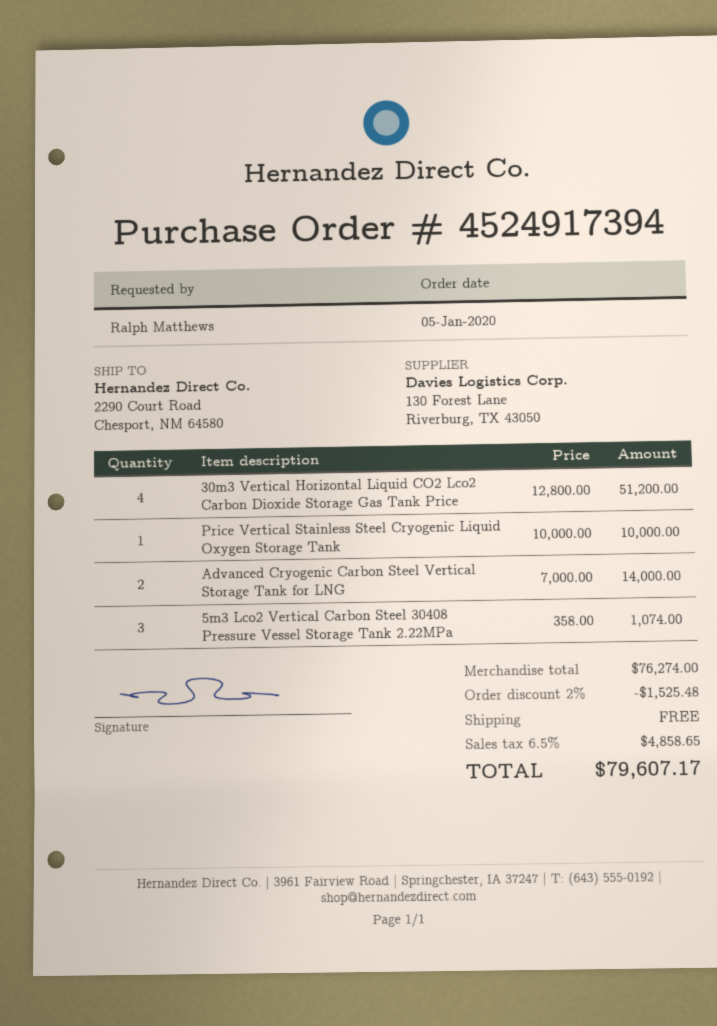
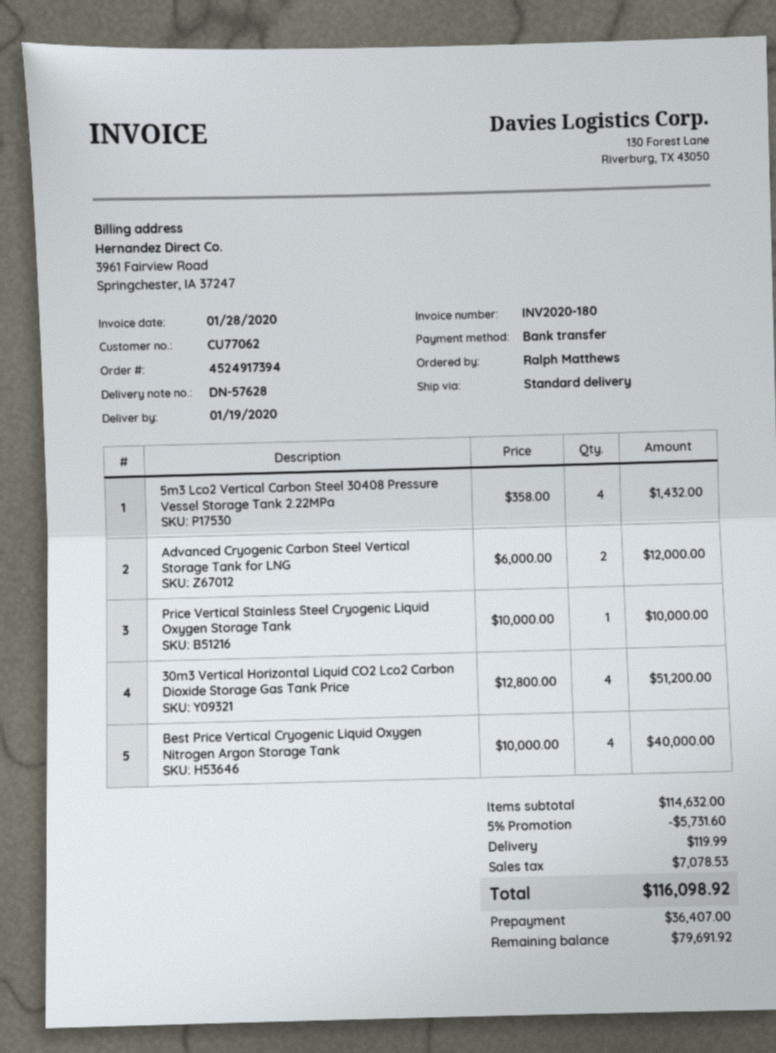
Advanced Cryogenic Carbon Steel Vertical Storage Tank for LNG: 2 x 7000.00 = 14000.00 -> 2 x 6000.00 = 12000.00
5m3 Lco2 Vertical Carbon Steel 30408 Pressure Vessel Storage Tank 2.22MPa: 3 x 358.00 = 1074.00 -> 4 x 358.00 = 1432.00
Best Price Vertical Cryogenic Liquid Oxygen Nitrogen Argon Storage Tank: none -> 4 x 10000.00 = 40000.00
subtotal: 76274.00 -> 114632.00
discount: 2% = 1525.48 -> 5% = 5731.60
shipping: 0.00 -> 119.99
tax: 4858.65 -> 7078.53
total: 79607.17 -> 116098.92

